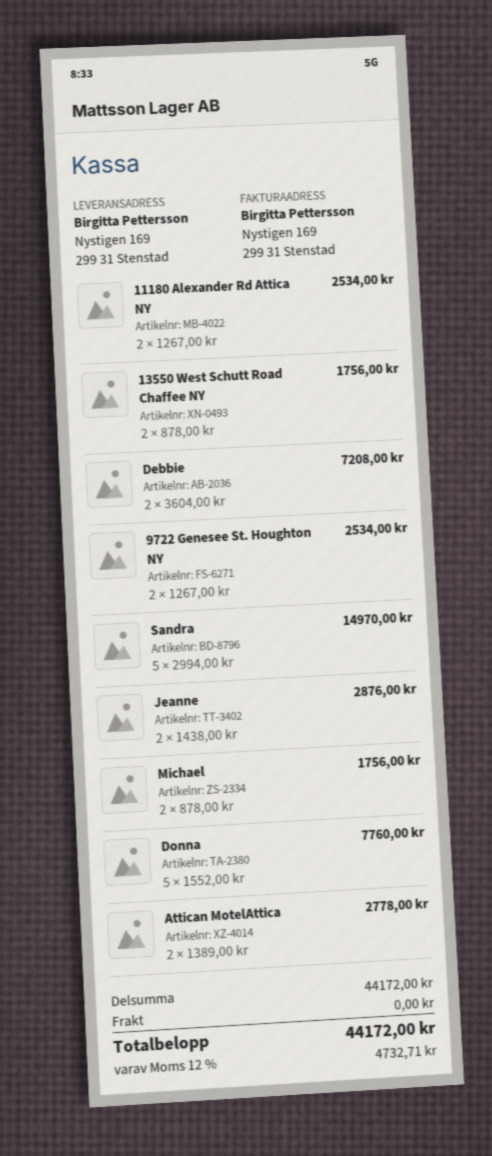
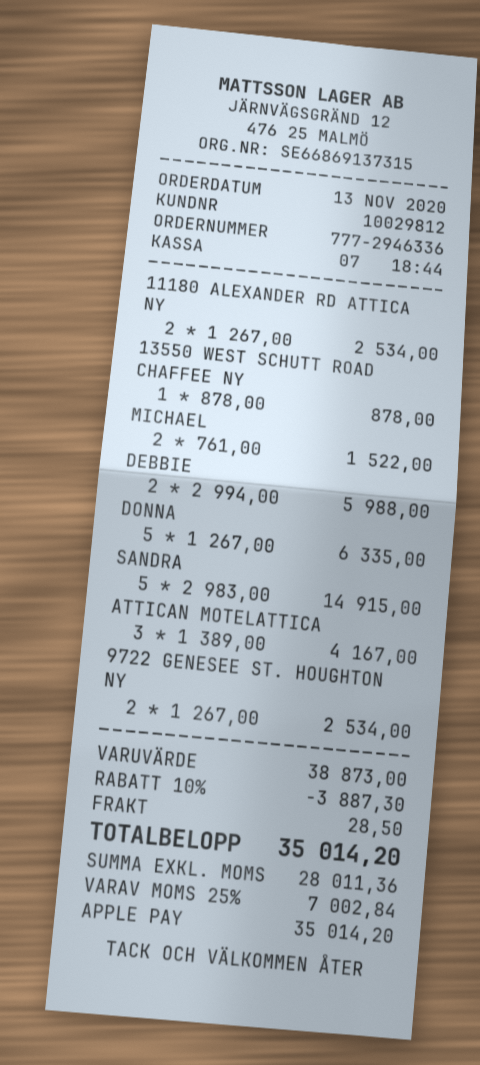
13550 West Schutt Road Chaffee NY: 2 x 878.00 = 1756.00 -> 1 x 878.00 = 878.00
Debbie: 2 x 3604.00 = 7208.00 -> 2 x 2994.00 = 5988.00
Sandra: 5 x 2994.00 = 14970.00 -> 5 x 2983.00 = 14915.00
Jeanne: 2 x 1438.00 = 2876.00 -> none
Michael: 2 x 878.00 = 1756.00 -> 2 x 761.00 = 1522.00
Donna: 5 x 1552.00 = 7760.00 -> 5 x 1267.00 = 6335.00
Attican MotelAttica: 2 x 1389.00 = 2778.00 -> 3 x 1389.00 = 4167.00
subtotal: 44172.00 -> 38873.00
discount: none -> 10% = 3887.30
shipping: 0.00 -> 28.50
tax: 12% = 4732.71 -> 25% = 7002.84
total: 44172.00 -> 35014.20

